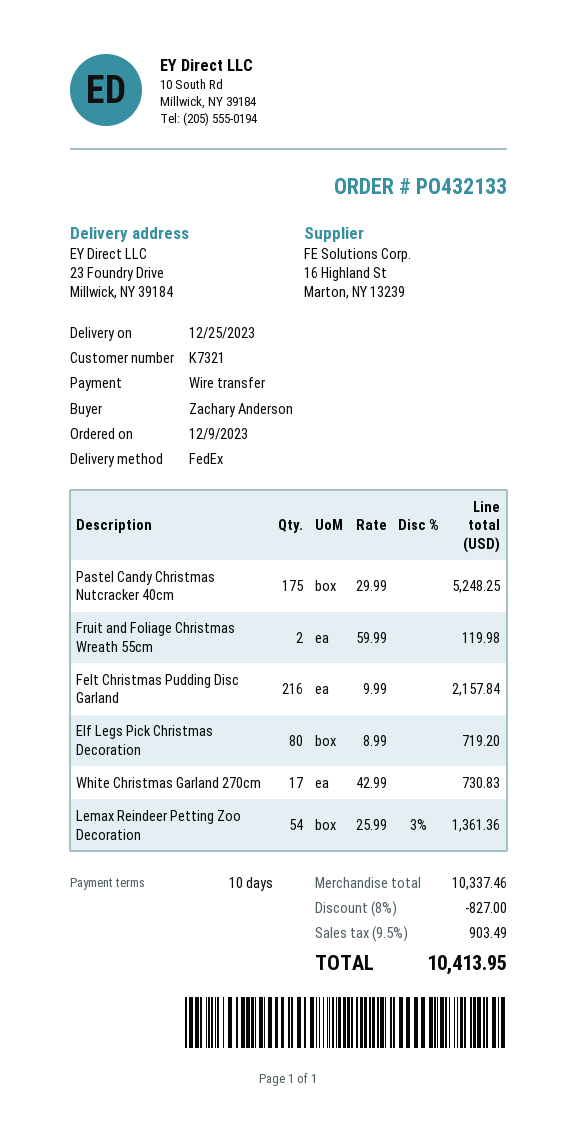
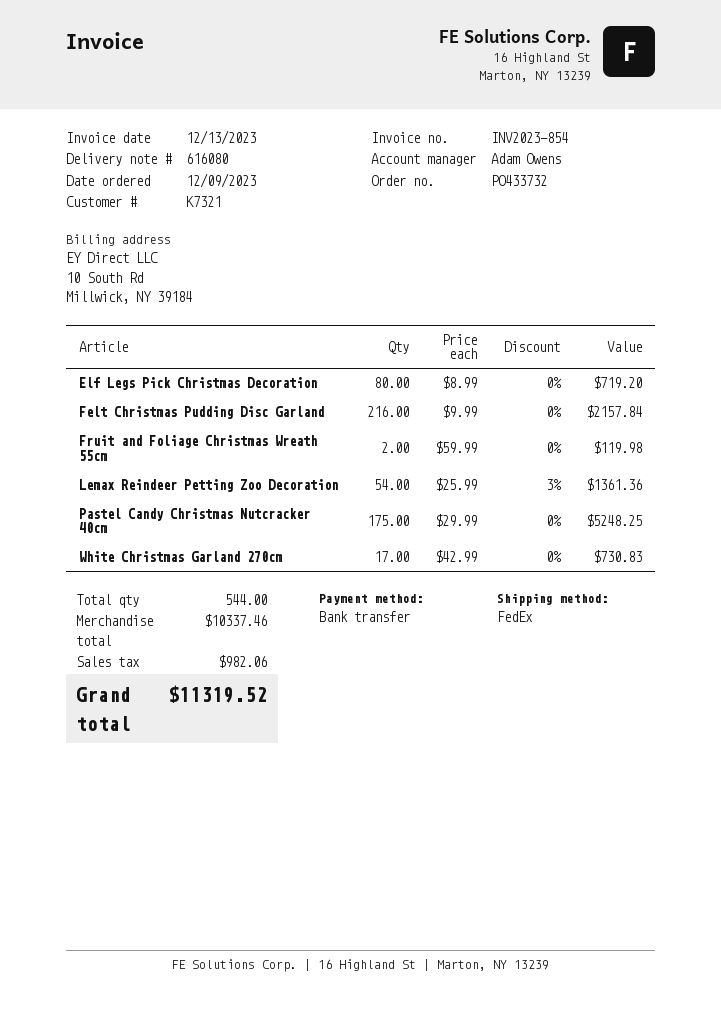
order number: PO432133 -> PO433732
discount: 8% = 827.00 -> none
tax: 903.49 -> 982.06
total: 10413.95 -> 11319.52

